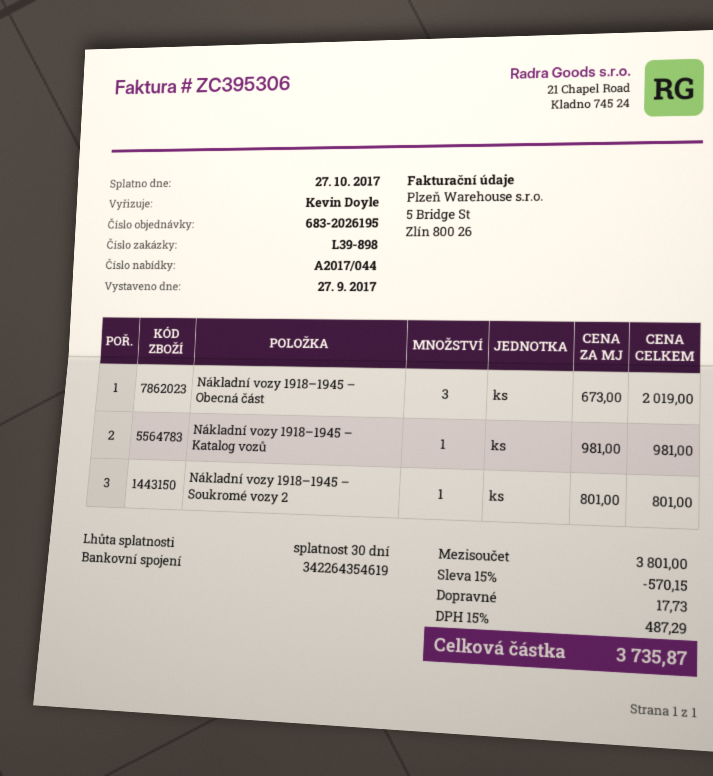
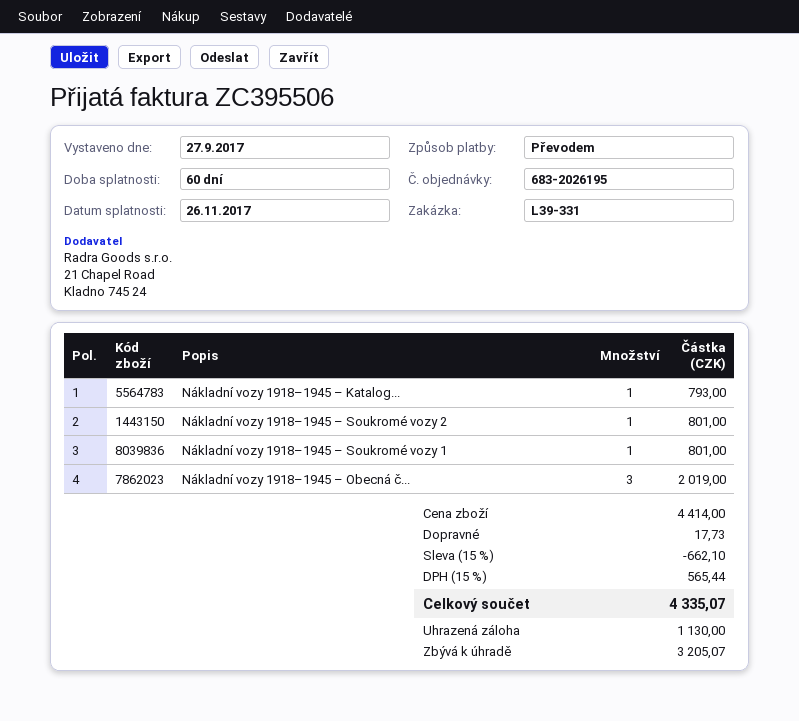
invoice number: ZC395306 -> ZC395506
payment terms: 30 days -> 60 days
due date: 2017-10-27 -> 2017-11-26
reference: L39-898 -> L39-331
Nákladní vozy 1918–1945 – Katalog vozů: 1 for 981.00 -> 1 for 793.00
Nákladní vozy 1918–1945 – Soukromé vozy 1: none -> 1 for 801.00
subtotal: 3801.00 -> 4414.00
discount: 15% = 570.15 -> 15% = 662.10
tax: 15% = 487.29 -> 15% = 565.44
total: 3735.87 -> 4335.07

